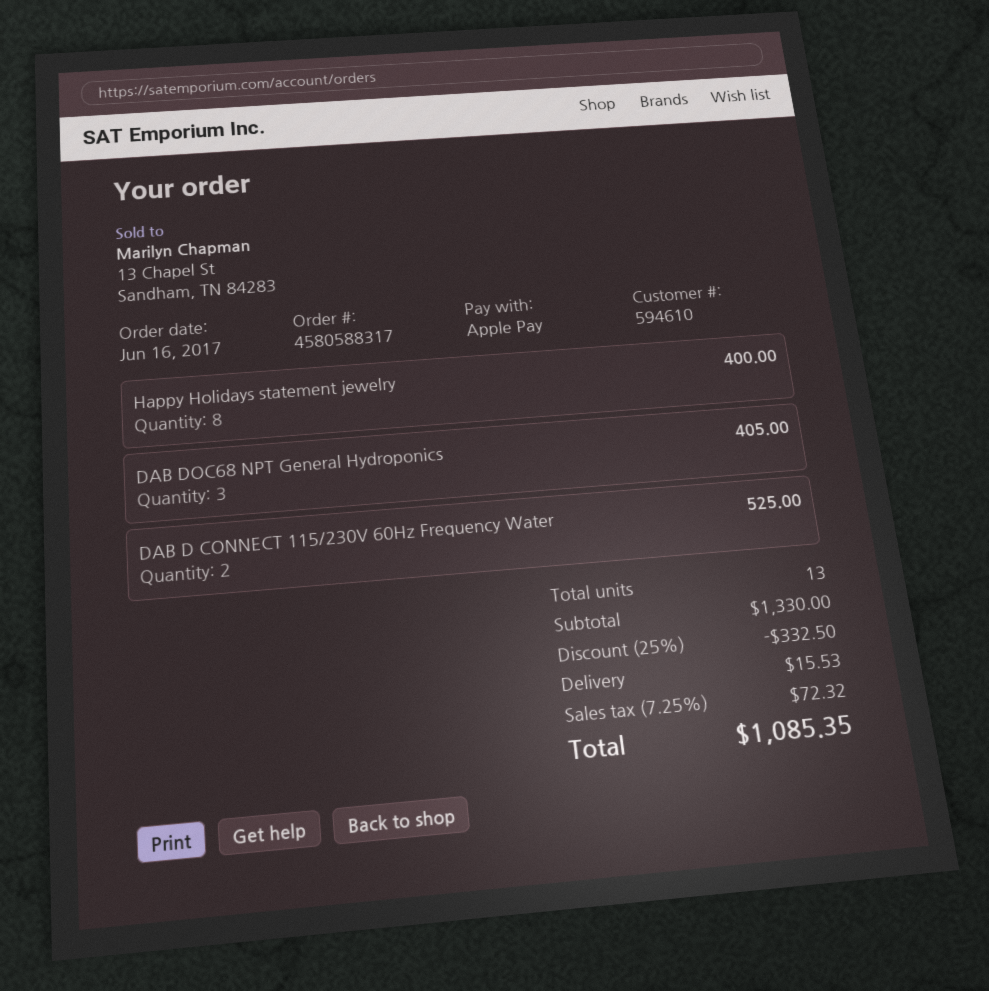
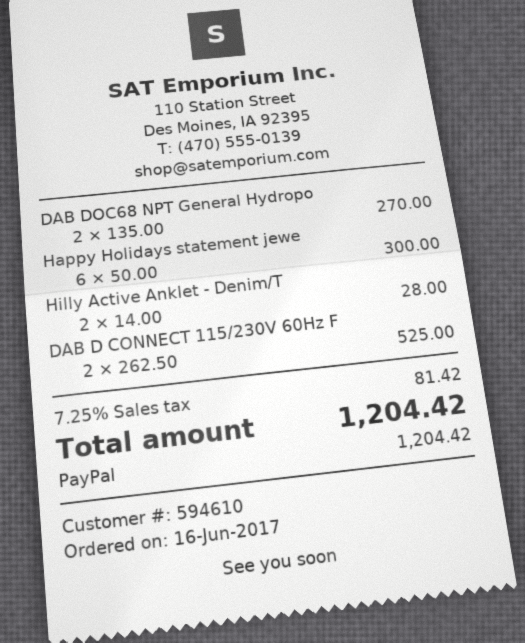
payment method: Apple Pay -> PayPal
Happy Holidays statement jewelry: 8 for 400.00 -> 6 for 300.00
DAB DOC68 NPT General Hydroponics: 3 for 405.00 -> 2 for 270.00
Hilly Active Anklet - Denim/T: none -> 2 for 28.00
discount: 25% = 332.50 -> none
shipping: 15.53 -> none
tax: 7.25% = 72.32 -> 7.25% = 81.42
total: 1085.35 -> 1204.42

